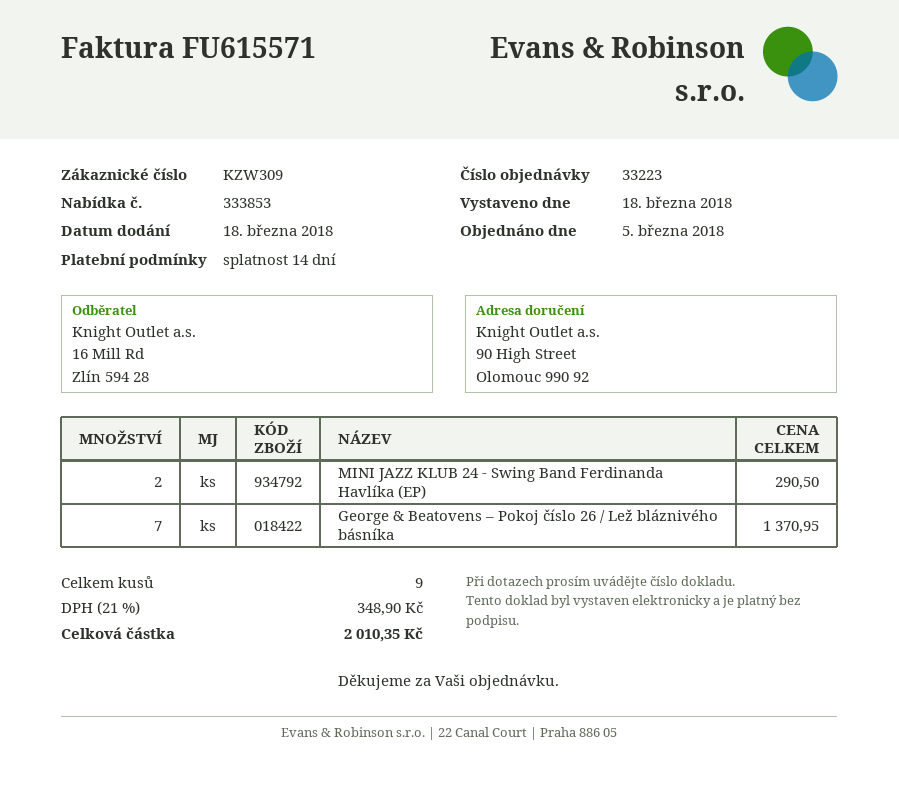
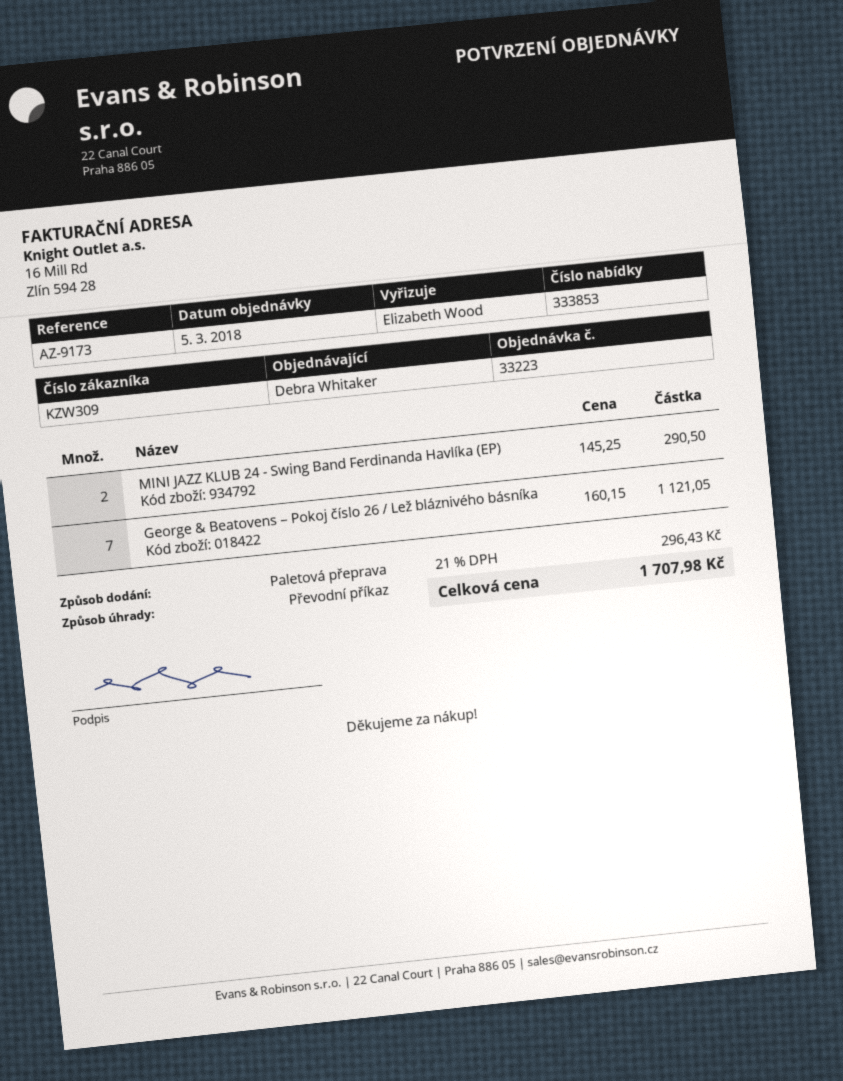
George & Beatovens – Pokoj číslo 26 / Lež bláznivého básníka: 7 for 1370.95 -> 7 for 1121.05
tax: 21% = 348.90 -> 21% = 296.43
total: 2010.35 -> 1707.98

